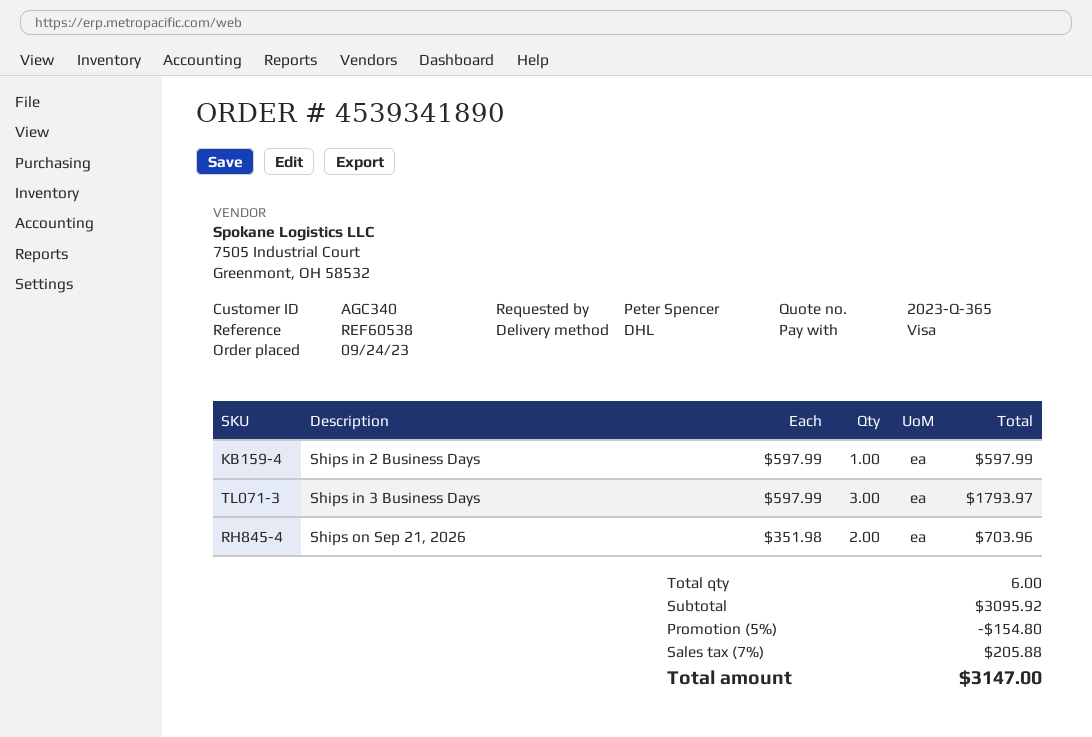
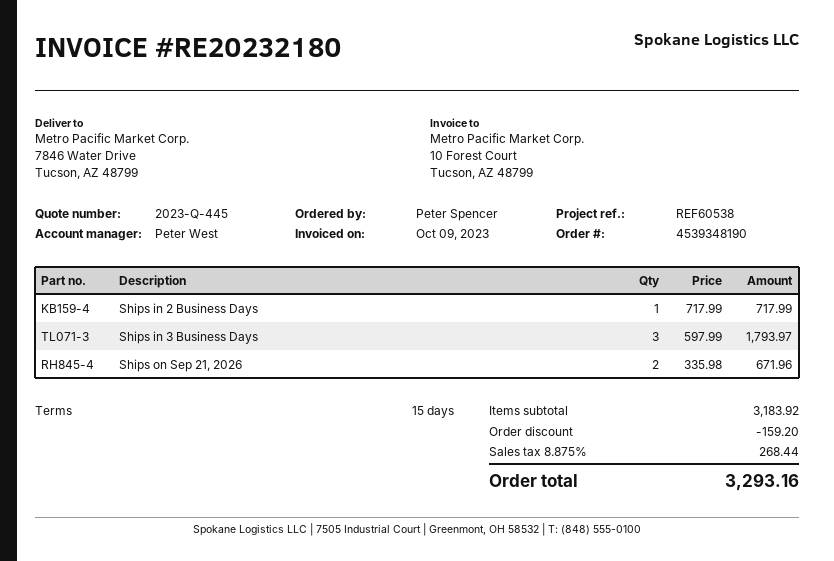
quote number: 2023-Q-365 -> 2023-Q-445
order number: 4539341890 -> 4539348190
Ships in 2 Business Days: 1 x 597.99 = 597.99 -> 1 x 717.99 = 717.99
Ships on Sep 21, 2026: 2 x 351.98 = 703.96 -> 2 x 335.98 = 671.96
subtotal: 3095.92 -> 3183.92
discount: 154.80 -> 159.20
tax: 7% = 205.88 -> 8.875% = 268.44
total: 3147.00 -> 3293.16

